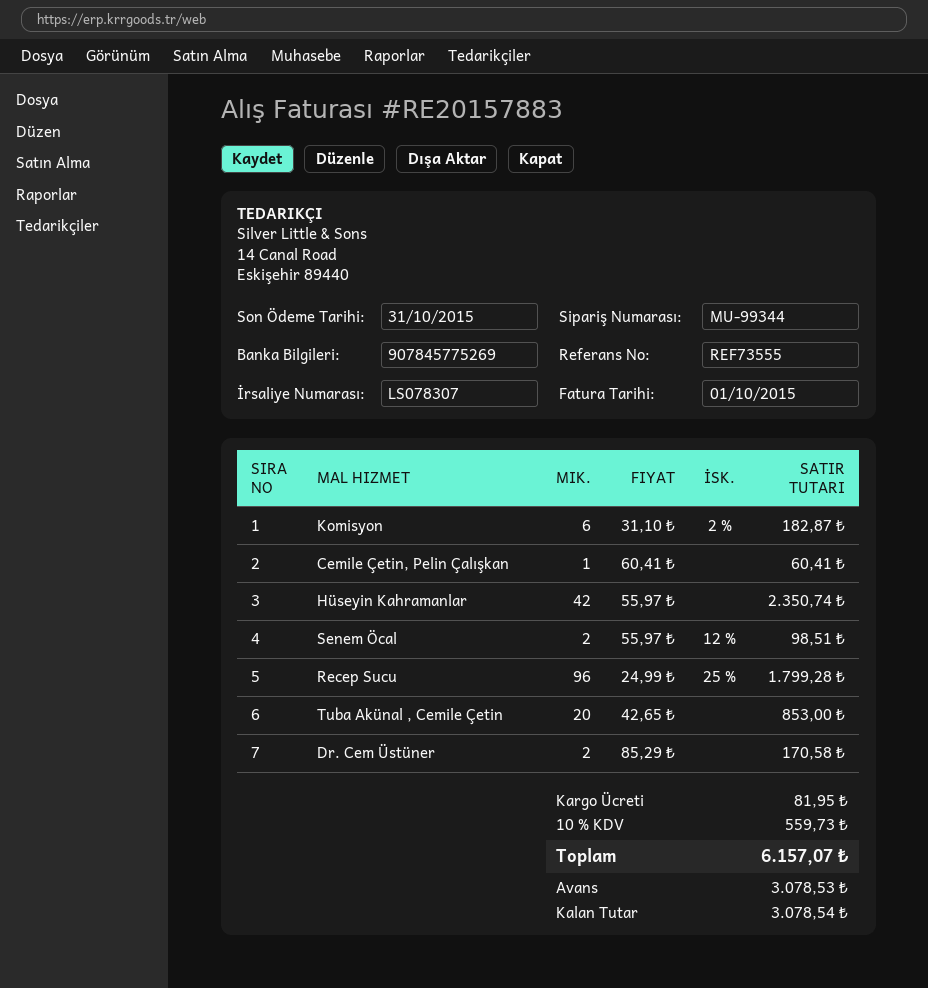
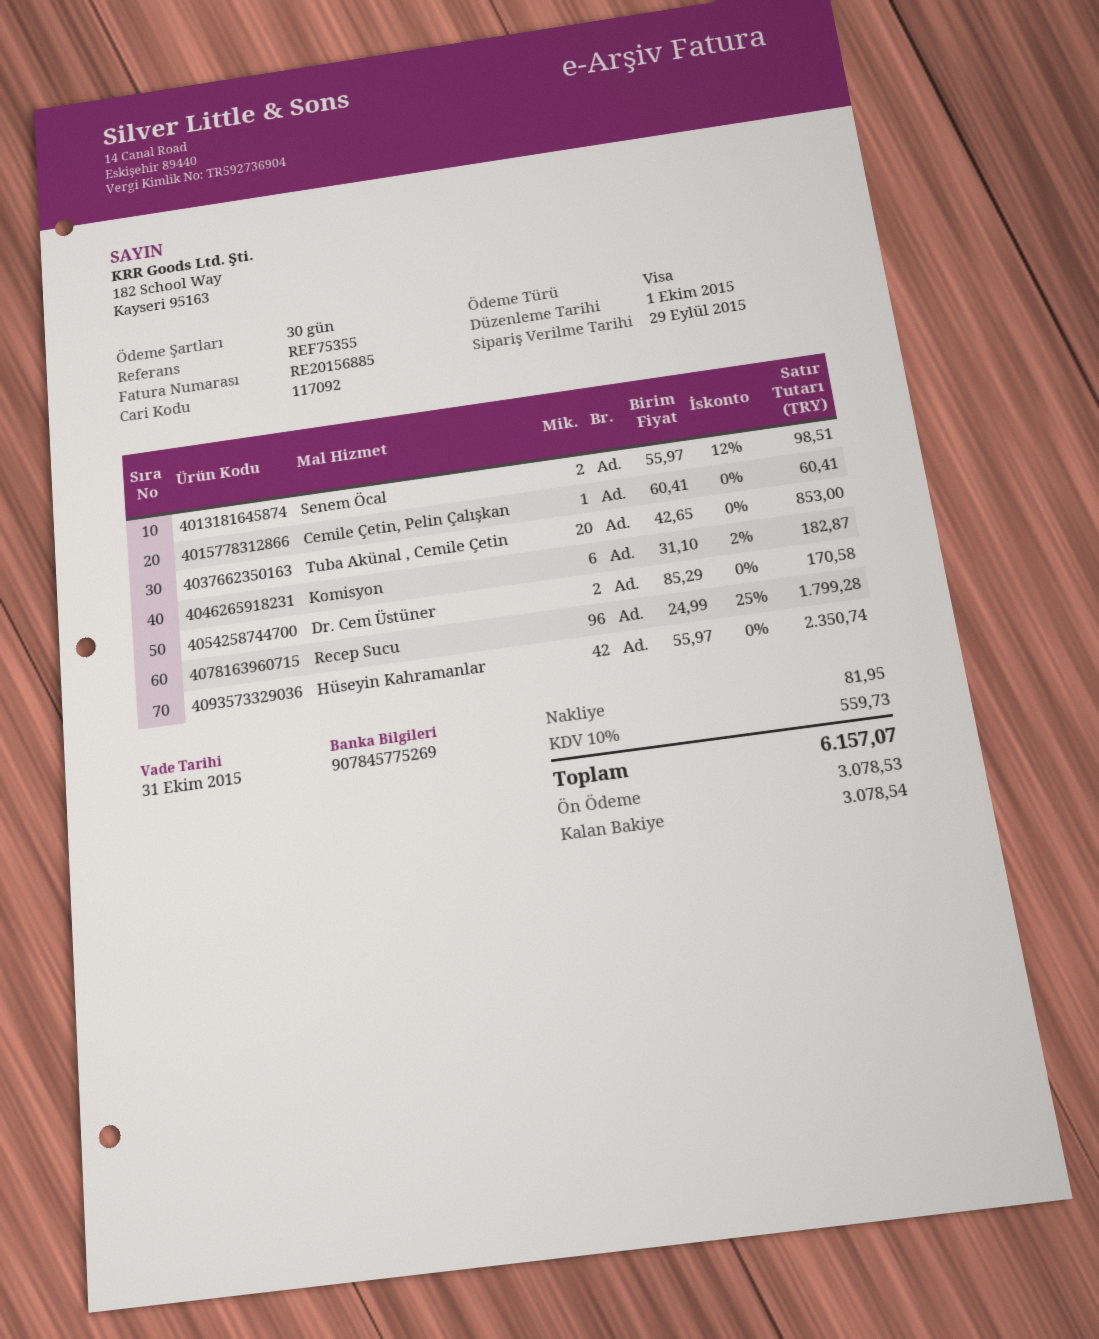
invoice number: RE20157883 -> RE20156885
reference: REF73555 -> REF75355

